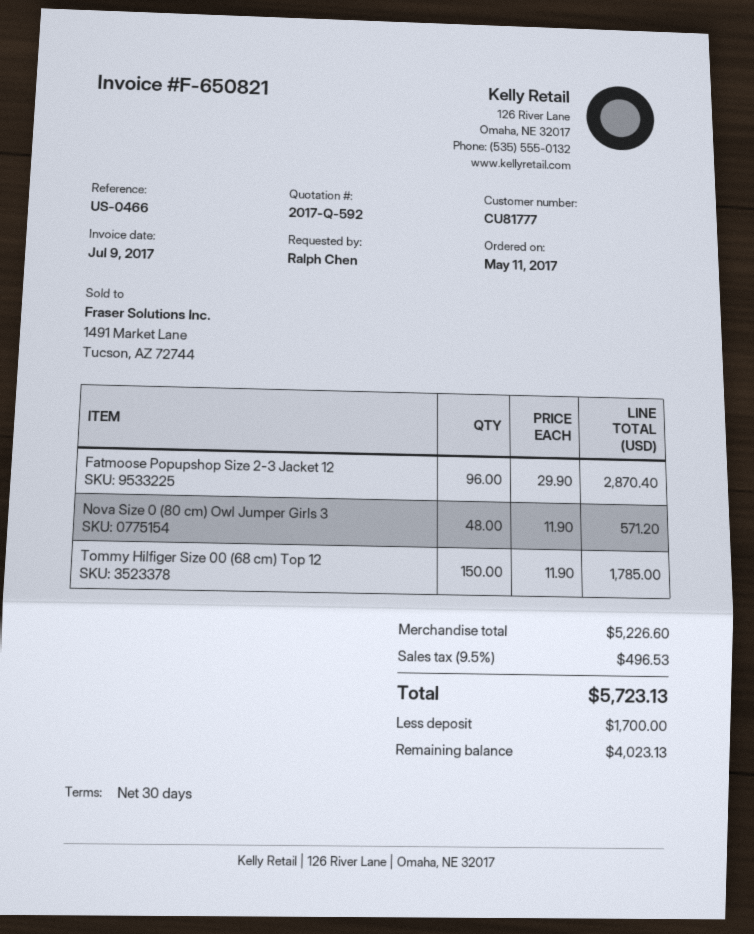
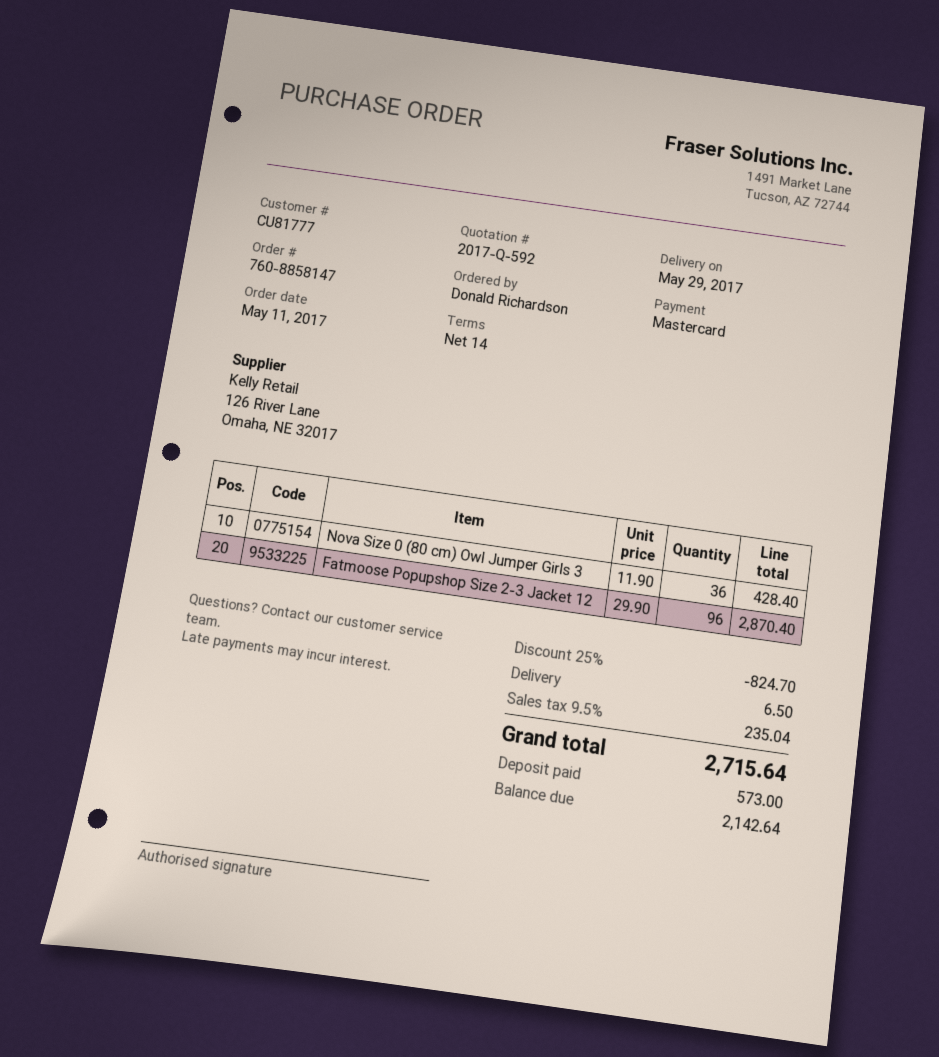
payment terms: 30 days -> 14 days
ordered by: Ralph Chen -> Donald Richardson
Nova Size 0 (80 cm) Owl Jumper Girls 3: 48 x 11.90 = 571.20 -> 36 x 11.90 = 428.40
Tommy Hilfiger Size 00 (68 cm) Top 12: 150 x 11.90 = 1785.00 -> none
discount: none -> 25% = 824.70
shipping: none -> 6.50
tax: 9.5% = 496.53 -> 9.5% = 235.04
total: 5723.13 -> 2715.64
deposit: 1700.00 -> 573.00
balance: 4023.13 -> 2142.64

